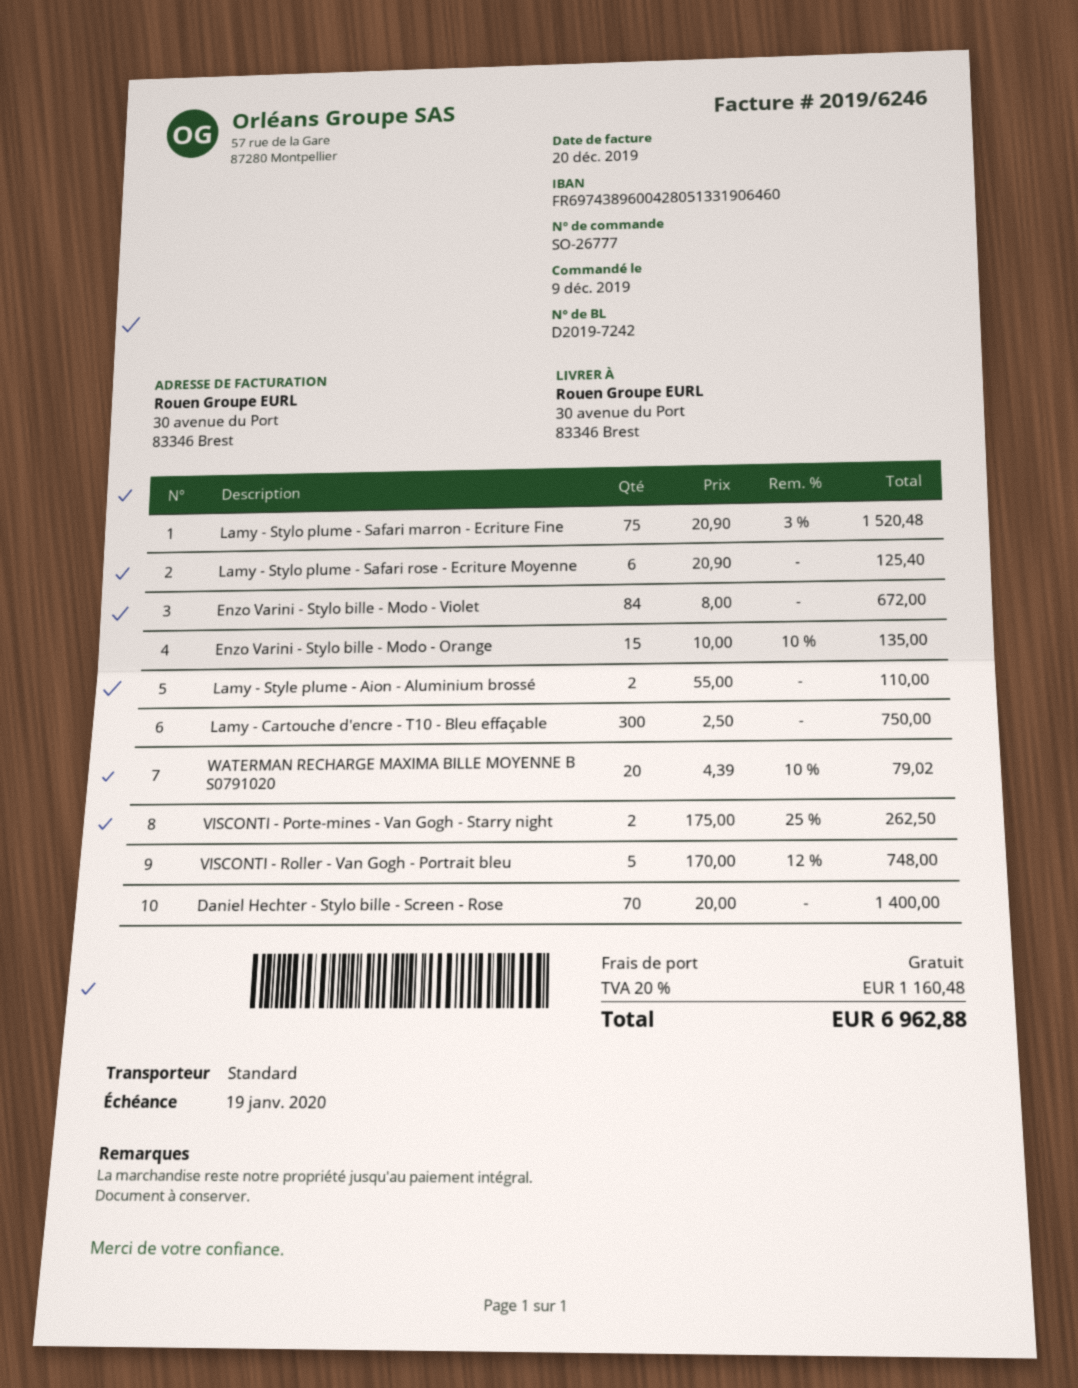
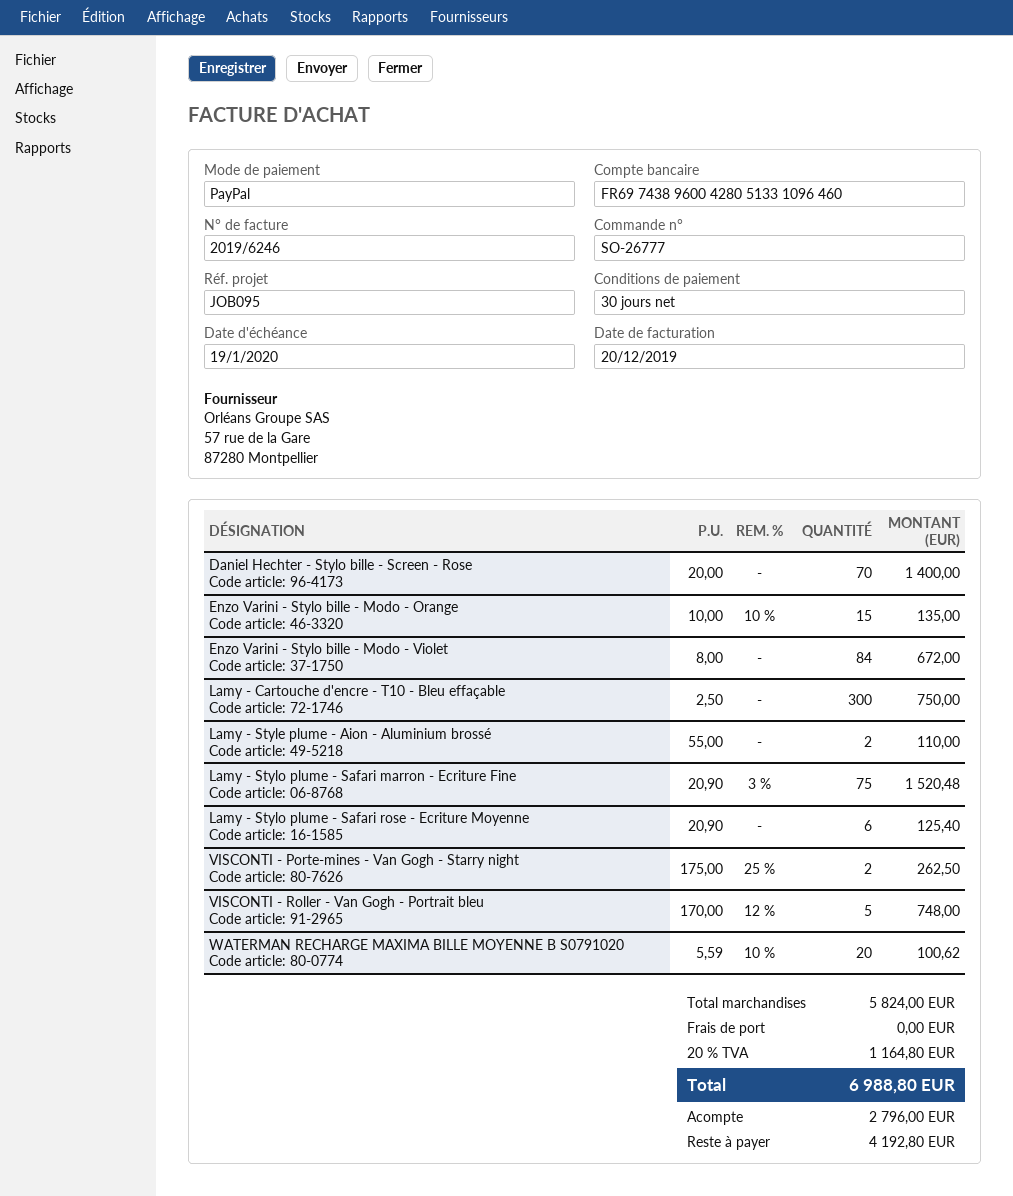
bank account: FR6974389600428051331906460 -> FR6974389600428051331096460
WATERMAN RECHARGE MAXIMA BILLE MOYENNE B S0791020: 20 x 4.39 - 10% = 79.02 -> 20 x 5.59 - 10% = 100.62
tax: 20% = 1160.48 -> 20% = 1164.80
total: 6962.88 -> 6988.80

